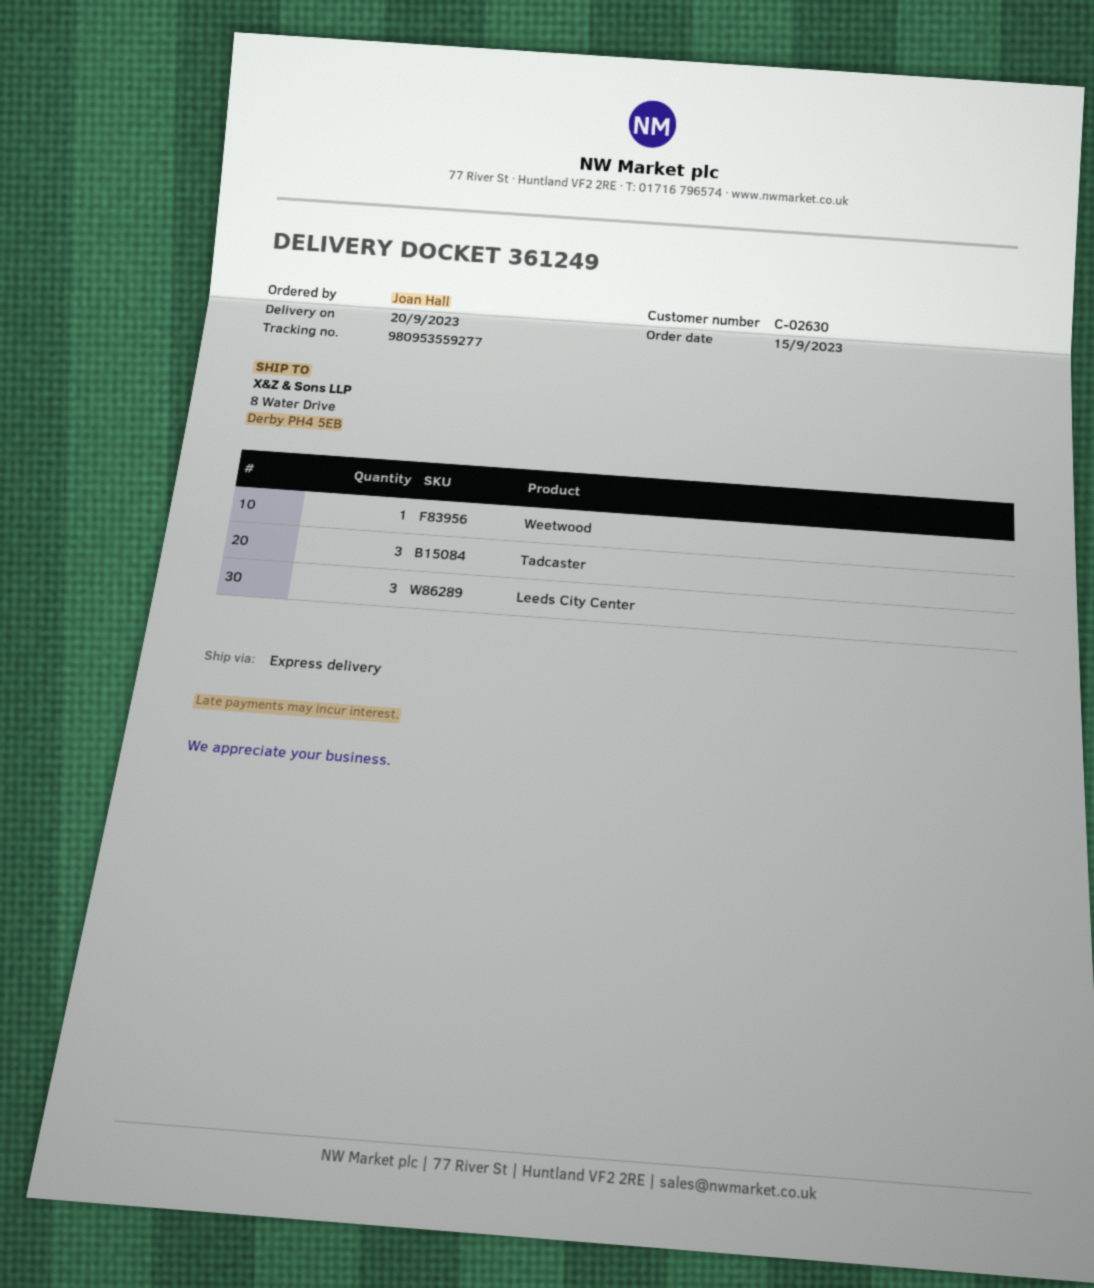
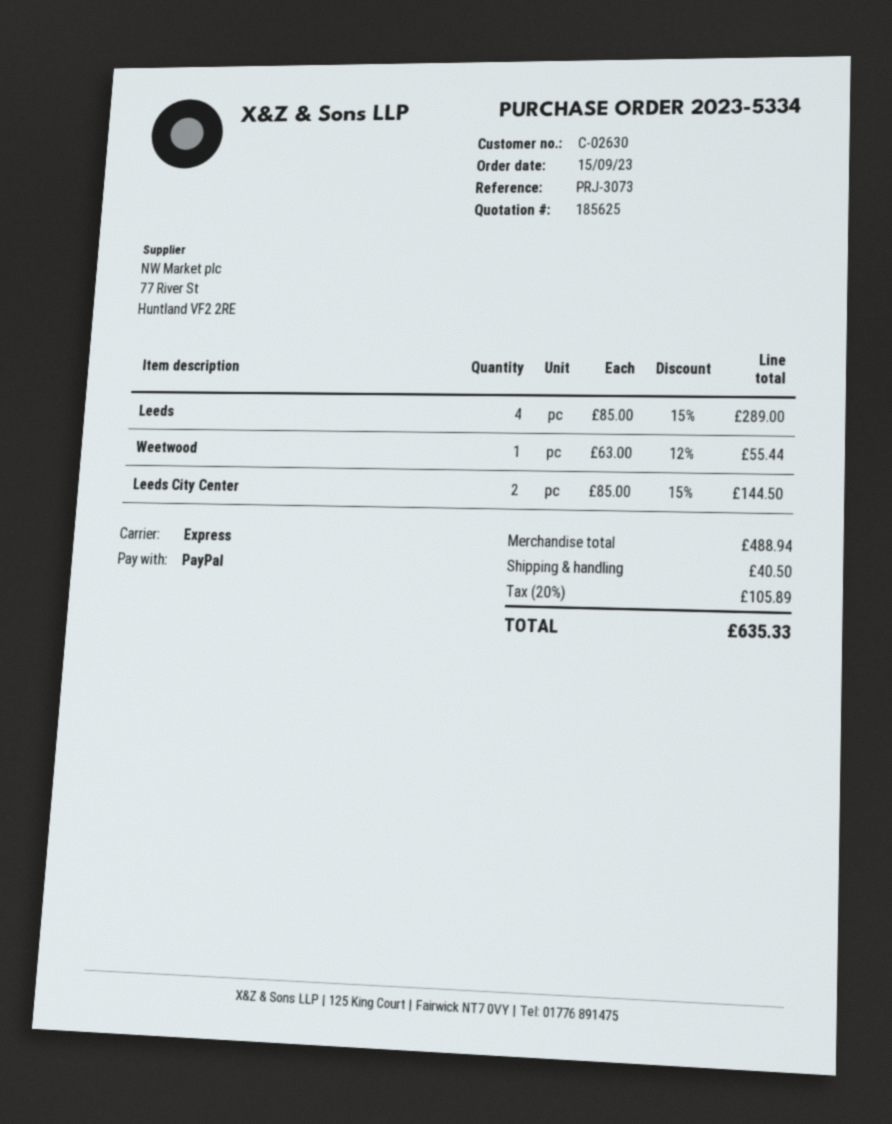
Tadcaster: 3 -> none
Leeds City Center: 3 -> 2
Leeds: none -> 4

